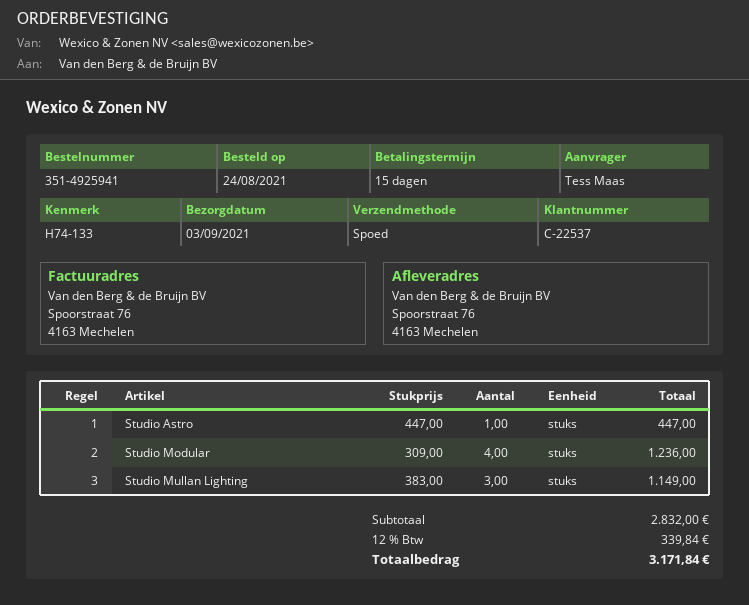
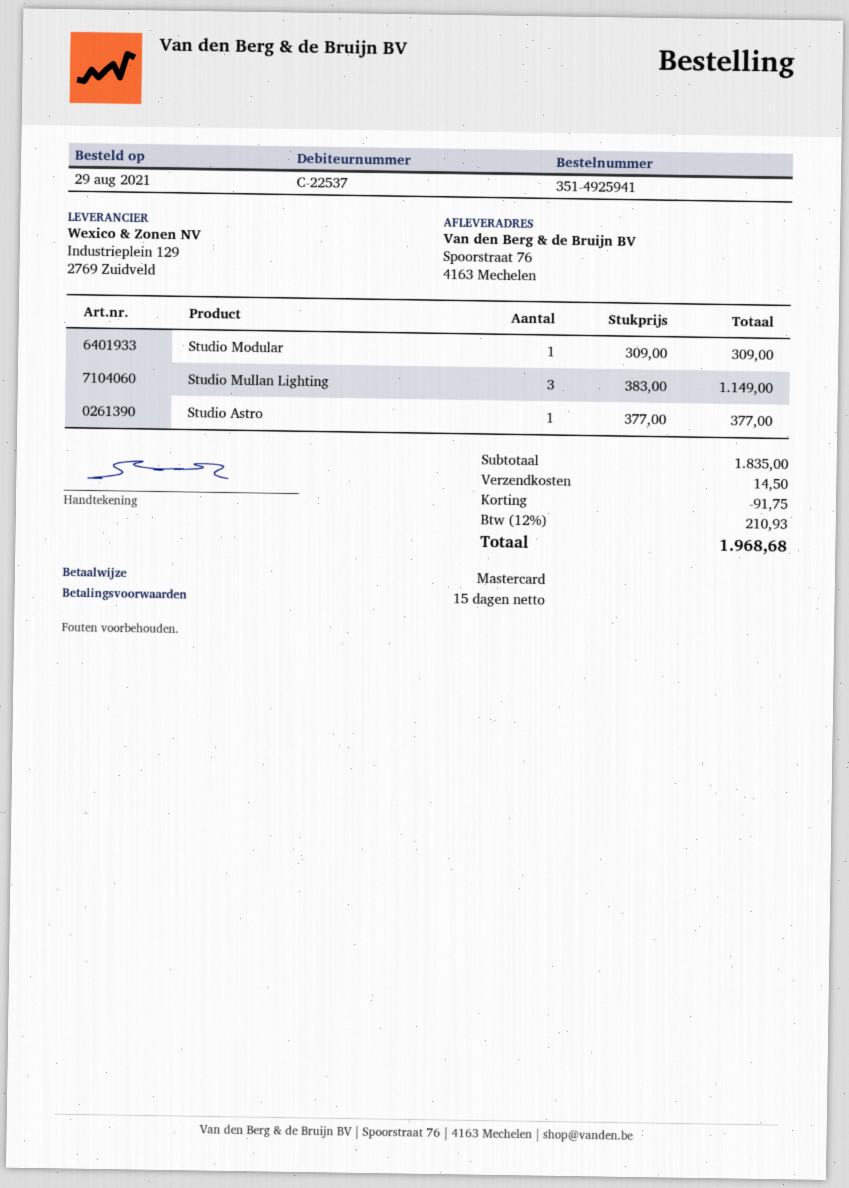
order date: 2021-08-24 -> 2021-08-29
Studio Astro: 1 x 447.00 = 447.00 -> 1 x 377.00 = 377.00
Studio Modular: 4 x 309.00 = 1236.00 -> 1 x 309.00 = 309.00
subtotal: 2832.00 -> 1835.00
discount: none -> 91.75
shipping: none -> 14.50
tax: 12% = 339.84 -> 12% = 210.93
total: 3171.84 -> 1968.68

